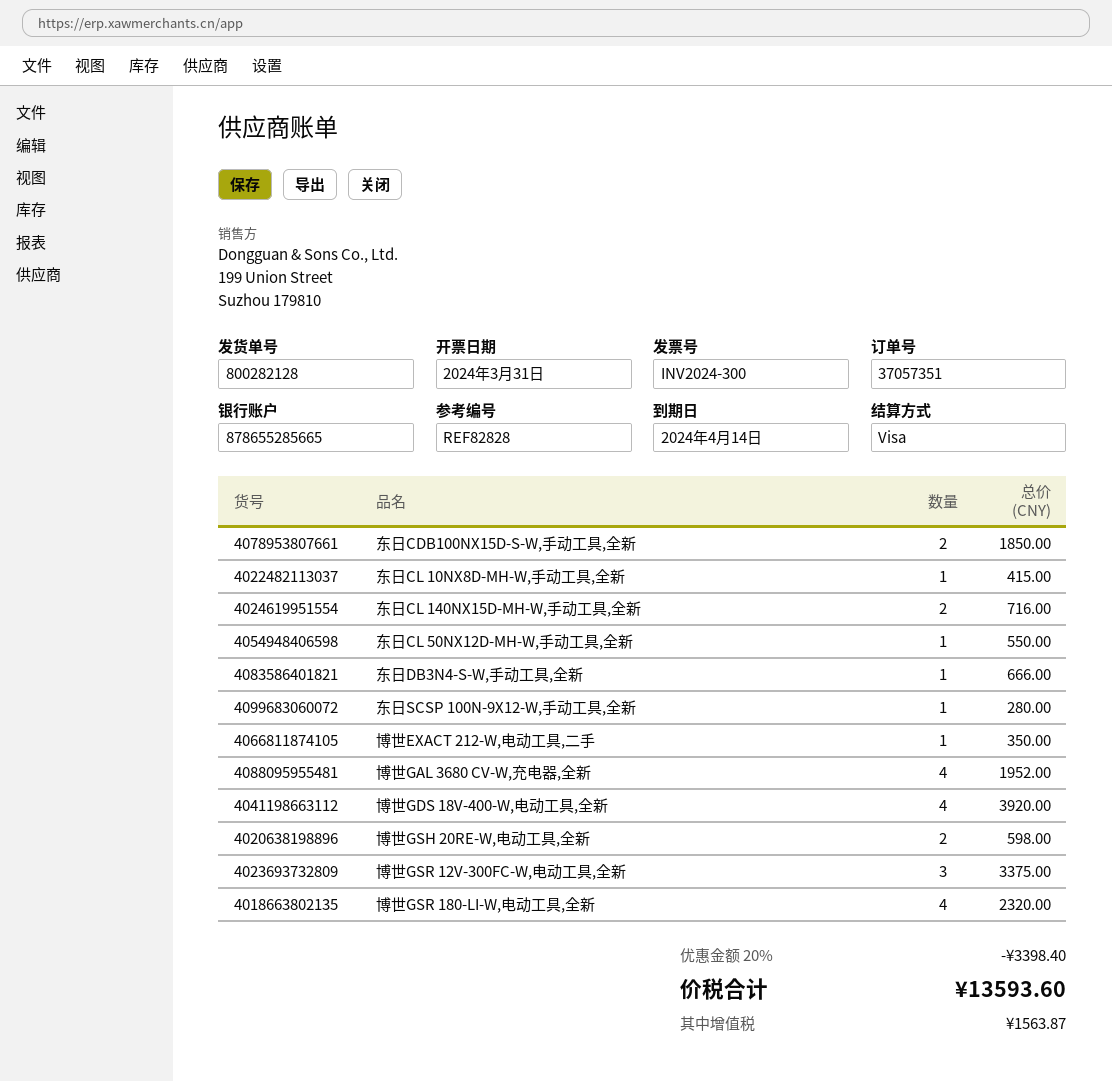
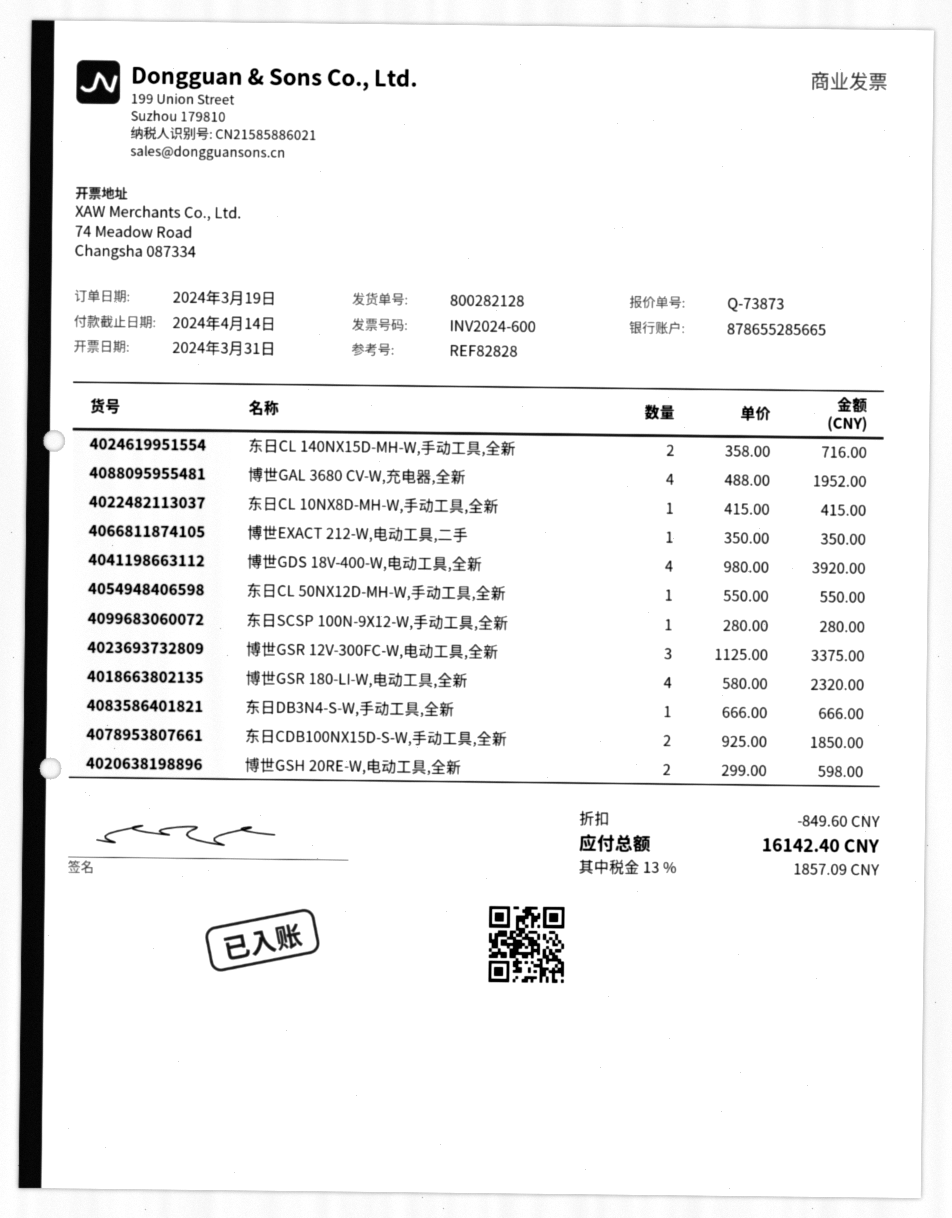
invoice number: INV2024-300 -> INV2024-600
discount: 3398.40 -> 849.60
tax: 1563.87 -> 1857.09
total: 13593.60 -> 16142.40

